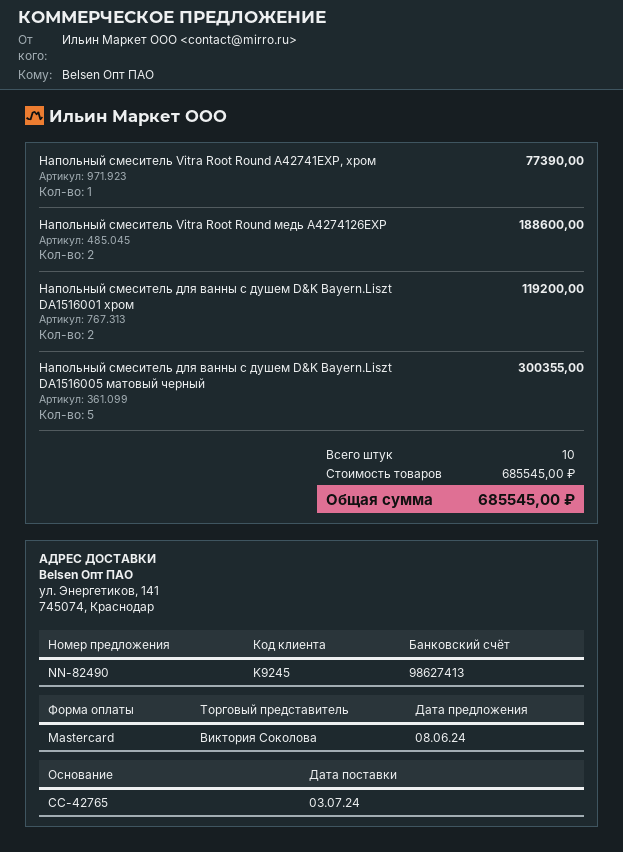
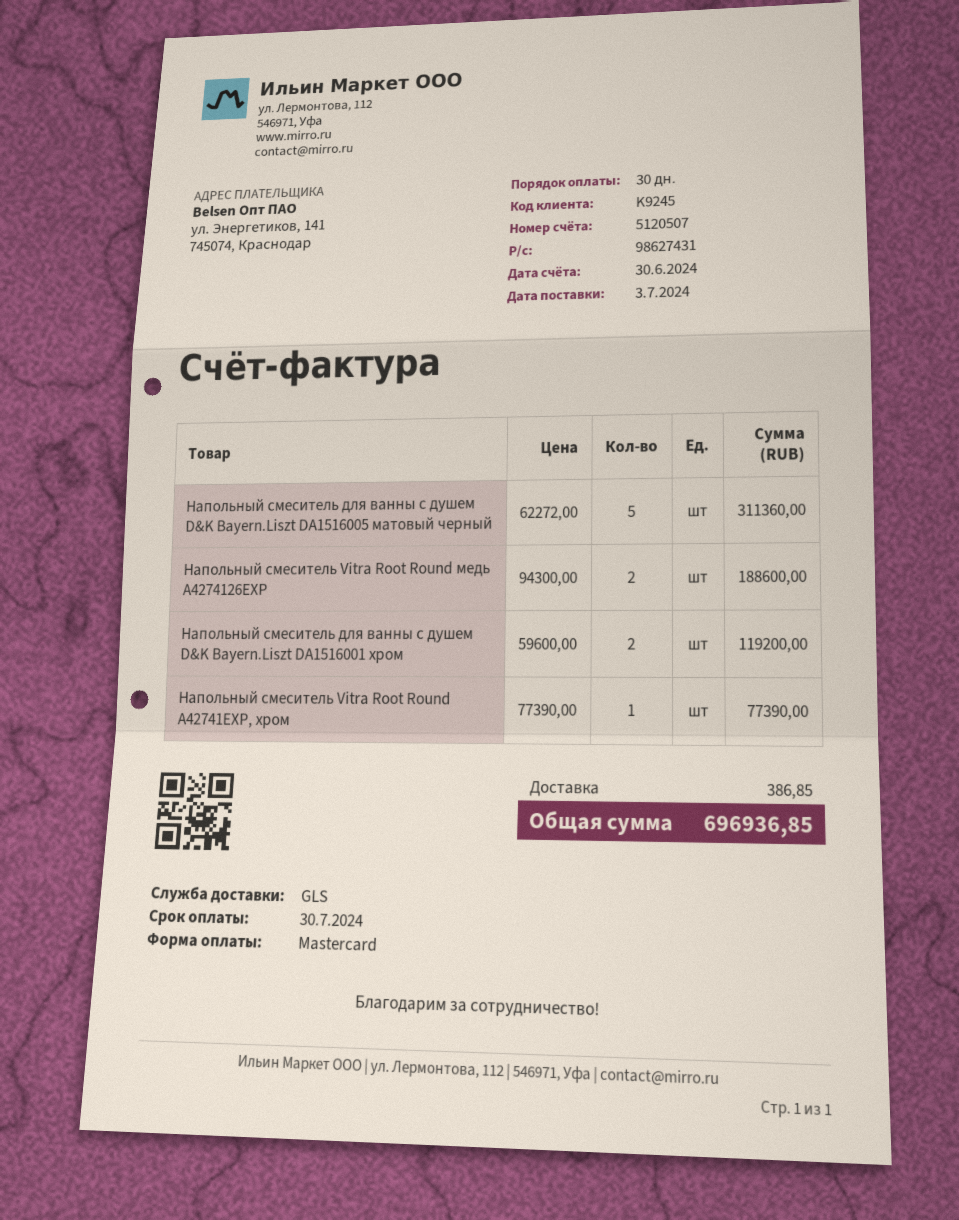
bank account: 98627413 -> 98627431
Напольный смеситель для ванны с душем D&K Bayern.Liszt DA1516005 матовый черный: 5 for 300355.00 -> 5 for 311360.00
shipping: none -> 386.85
total: 685545.00 -> 696936.85

